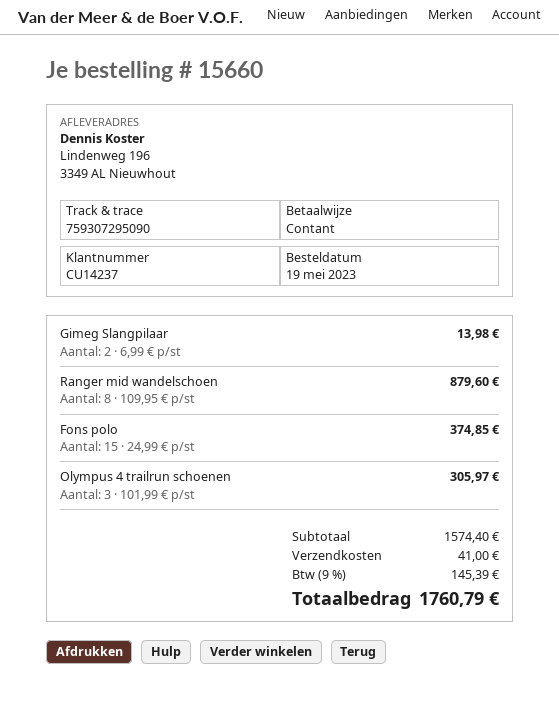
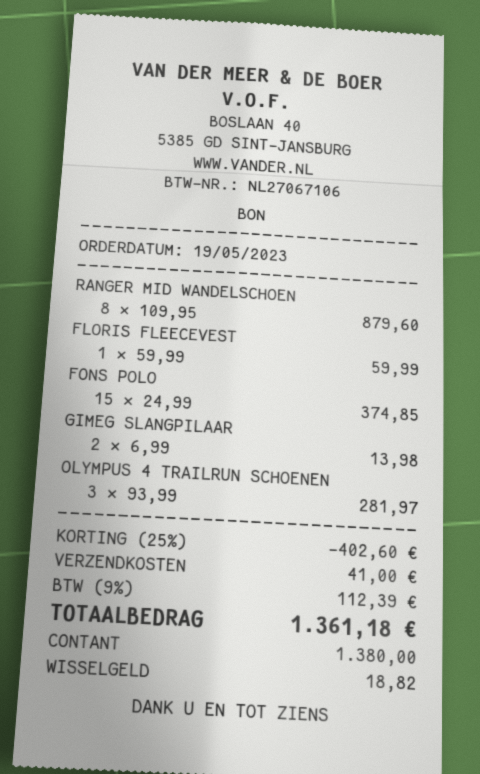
Olympus 4 trailrun schoenen: 3 x 101.99 = 305.97 -> 3 x 93.99 = 281.97
FLORIS FLEECEVEST: none -> 1 x 59.99 = 59.99
discount: none -> 25% = 402.60
tax: 9% = 145.39 -> 9% = 112.39
total: 1760.79 -> 1361.18

